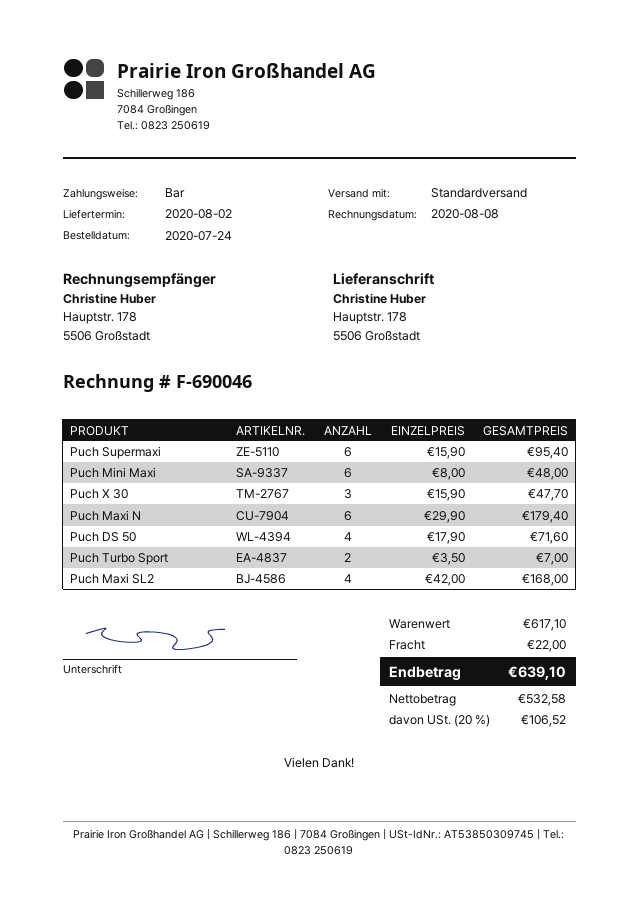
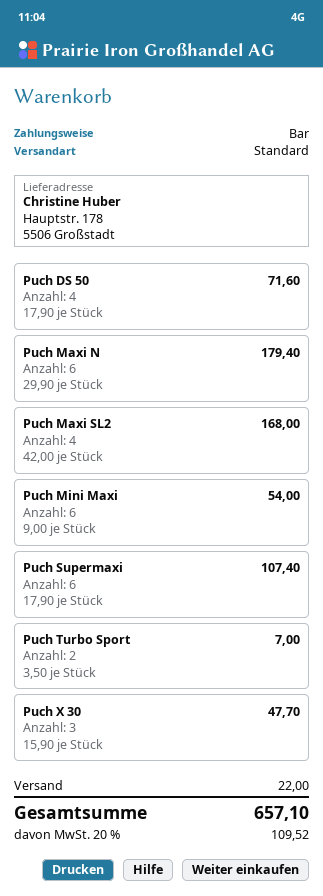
Puch Supermaxi: 6 x 15.90 = 95.40 -> 6 x 17.90 = 107.40
Puch Mini Maxi: 6 x 8.00 = 48.00 -> 6 x 9.00 = 54.00
tax: 20% = 106.52 -> 20% = 109.52
total: 639.10 -> 657.10

